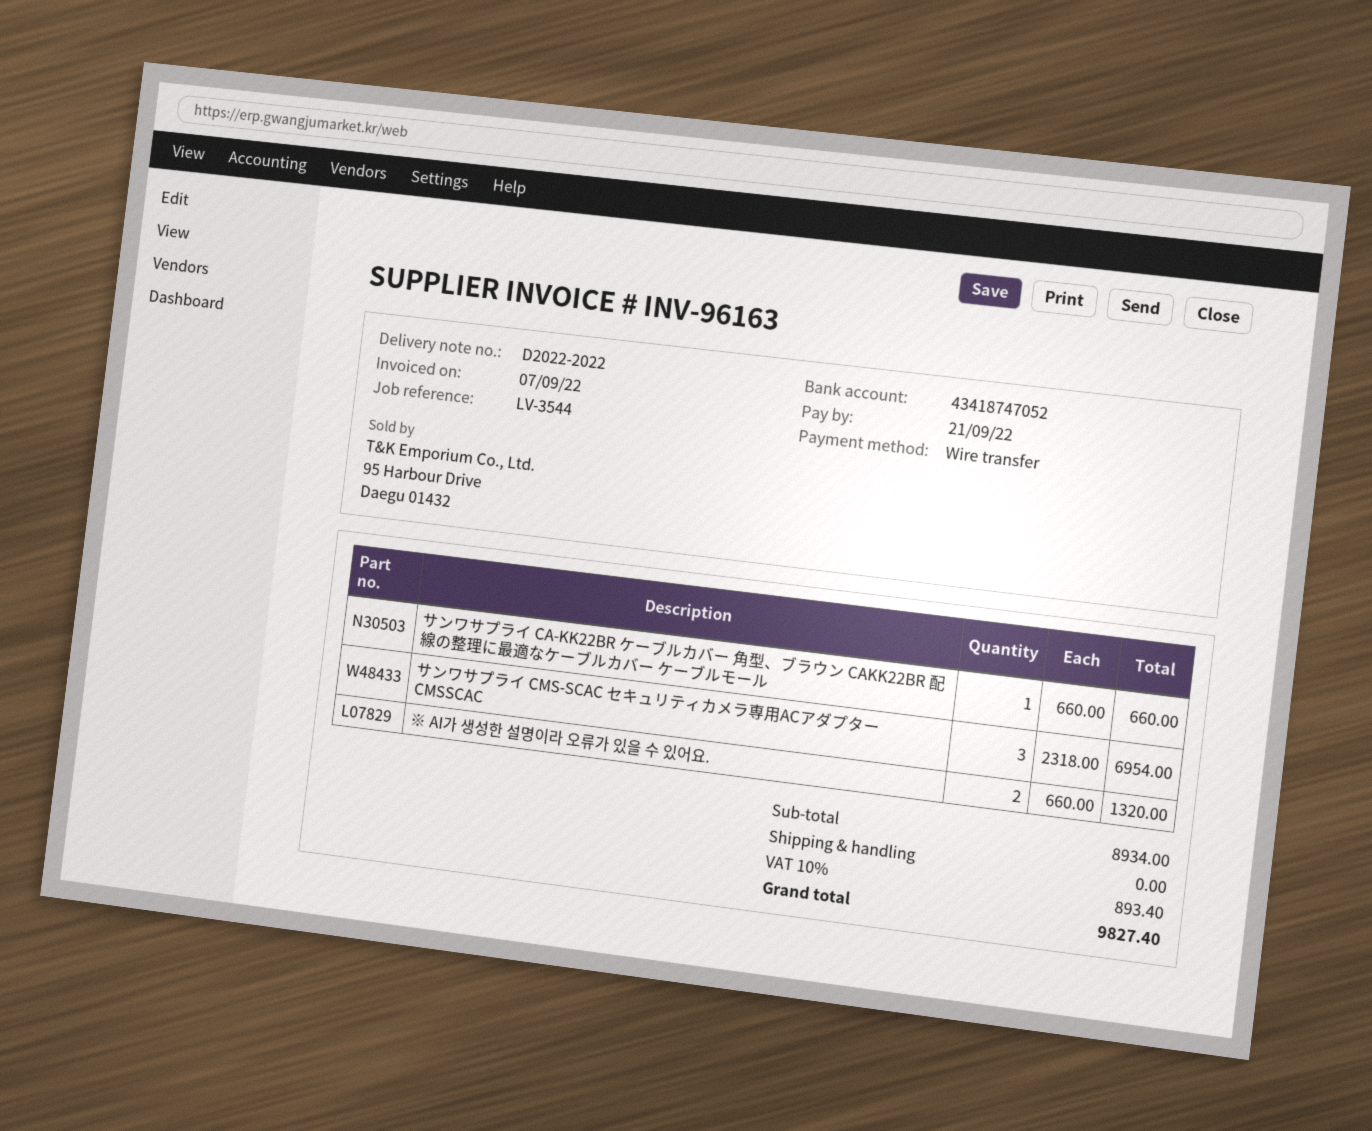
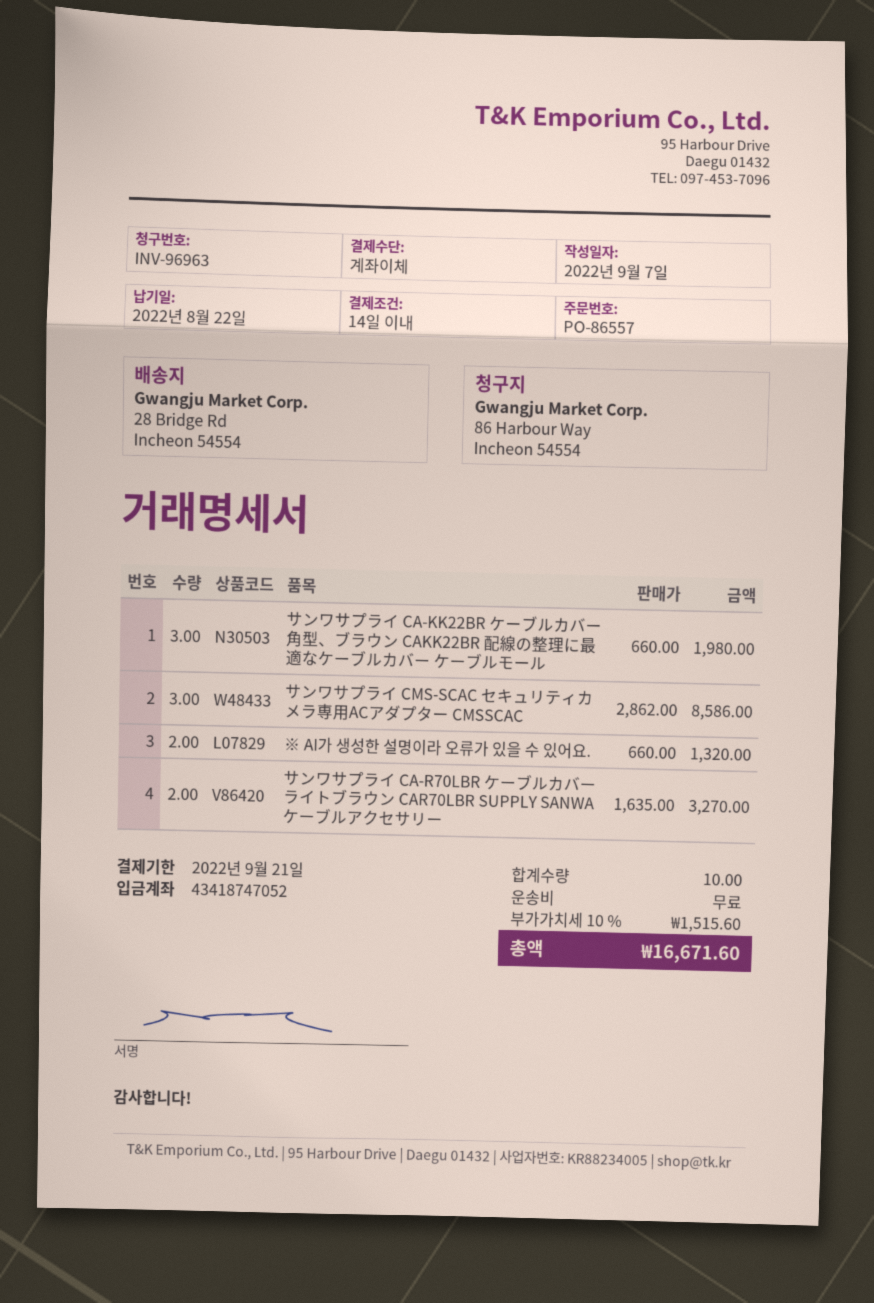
invoice number: INV-96163 -> INV-96963
サンワサプライ CA-KK22BR ケーブルカバー 角型、ブラウン CAKK22BR 配線の整理に最適なケーブルカバー ケーブルモール: 1 x 660.00 = 660.00 -> 3 x 660.00 = 1980.00
サンワサプライ CMS-SCAC セキュリティカメラ専用ACアダプター CMSSCAC: 3 x 2318.00 = 6954.00 -> 3 x 2862.00 = 8586.00
サンワサプライ CA-R70LBR ケーブルカバー ライトブラウン CAR70LBR SUPPLY SANWA ケーブルアクセサリー: none -> 2 x 1635.00 = 3270.00
tax: 10% = 893.40 -> 10% = 1515.60
total: 9827.40 -> 16671.60

